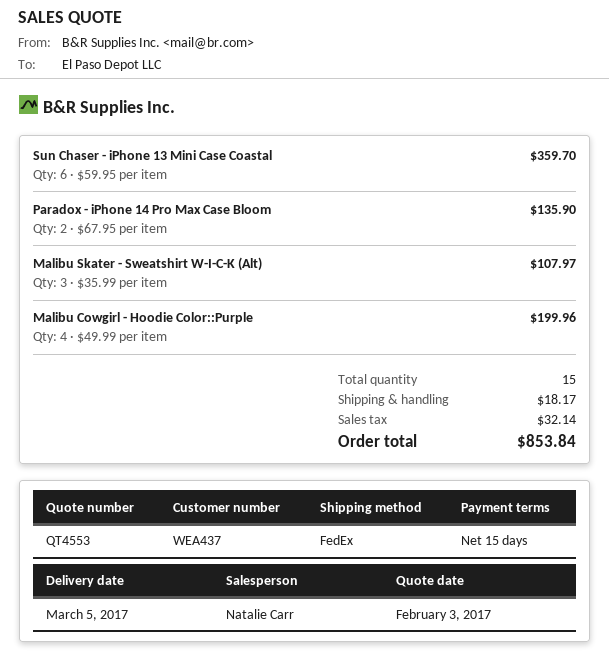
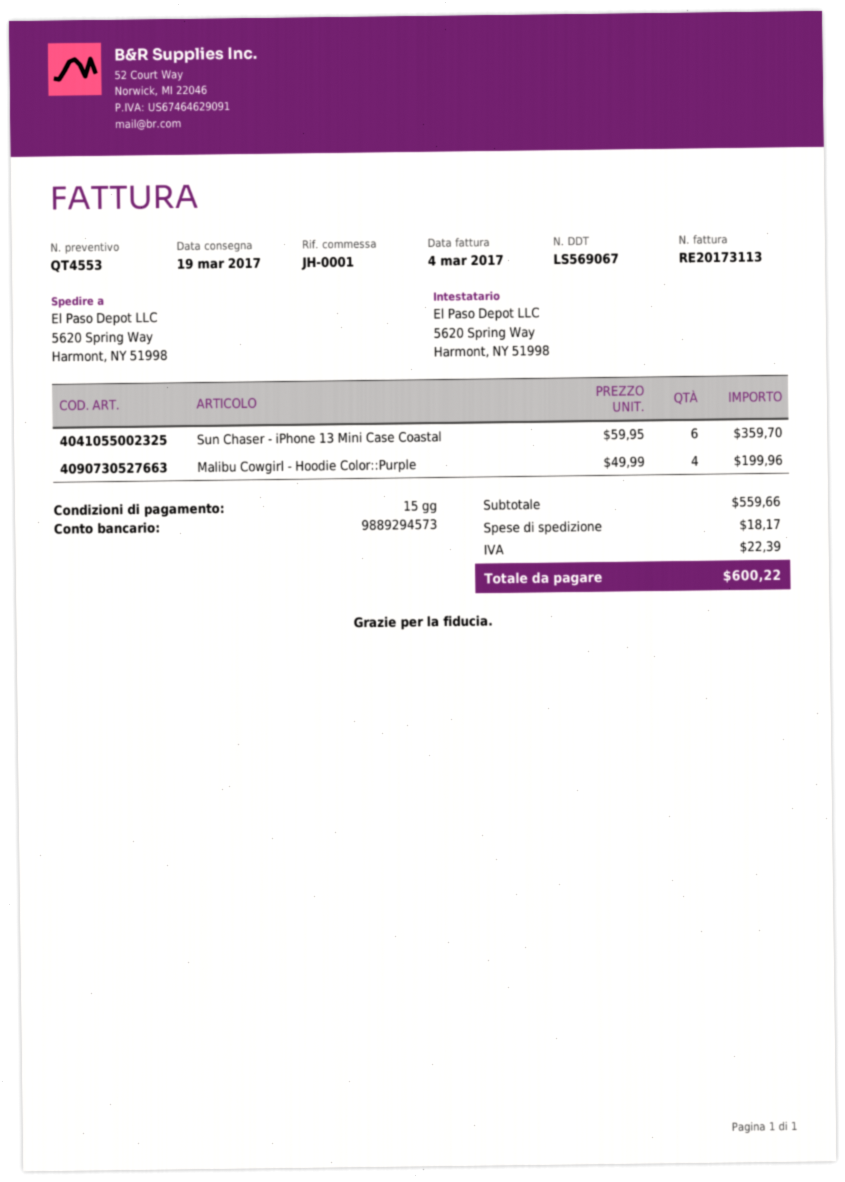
delivery date: 2017-03-05 -> 2017-03-19
Paradox - iPhone 14 Pro Max Case Bloom: 2 x 67.95 = 135.90 -> none
Malibu Skater - Sweatshirt W-I-C-K (Alt): 3 x 35.99 = 107.97 -> none
tax: 32.14 -> 22.39
total: 853.84 -> 600.22

